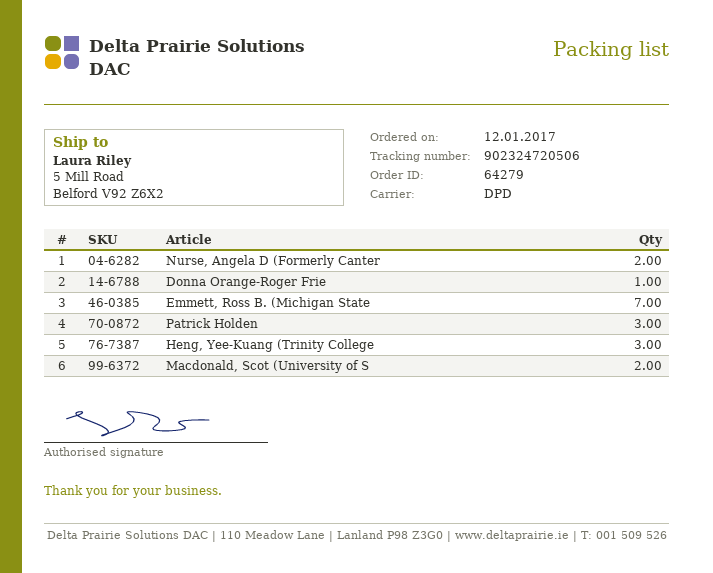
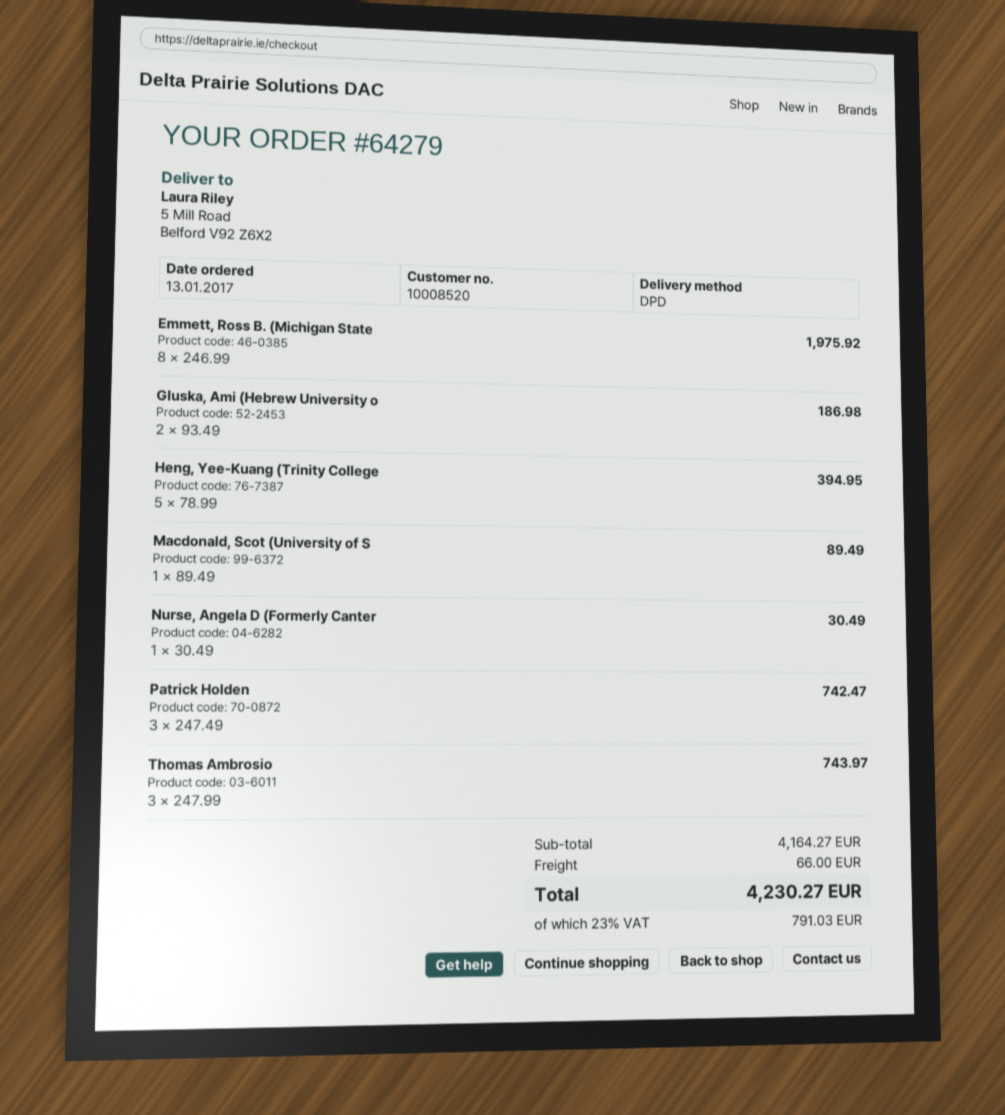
order date: 2017-01-12 -> 2017-01-13
Nurse, Angela D (Formerly Canter: 2 -> 1
Donna Orange-Roger Frie: 1 -> none
Emmett, Ross B. (Michigan State: 7 -> 8
Heng, Yee-Kuang (Trinity College: 3 -> 5
Macdonald, Scot (University of S: 2 -> 1
Gluska, Ami (Hebrew University o: none -> 2
Thomas Ambrosio: none -> 3

